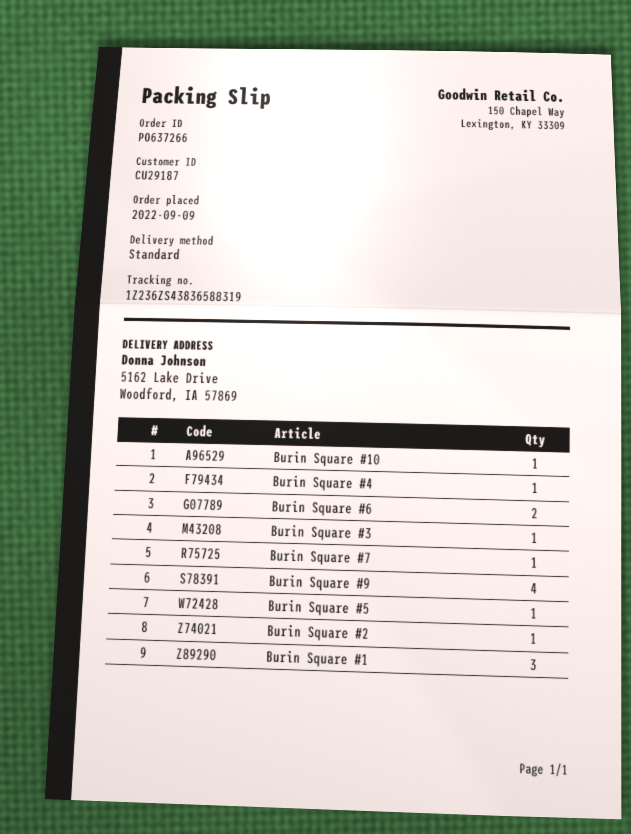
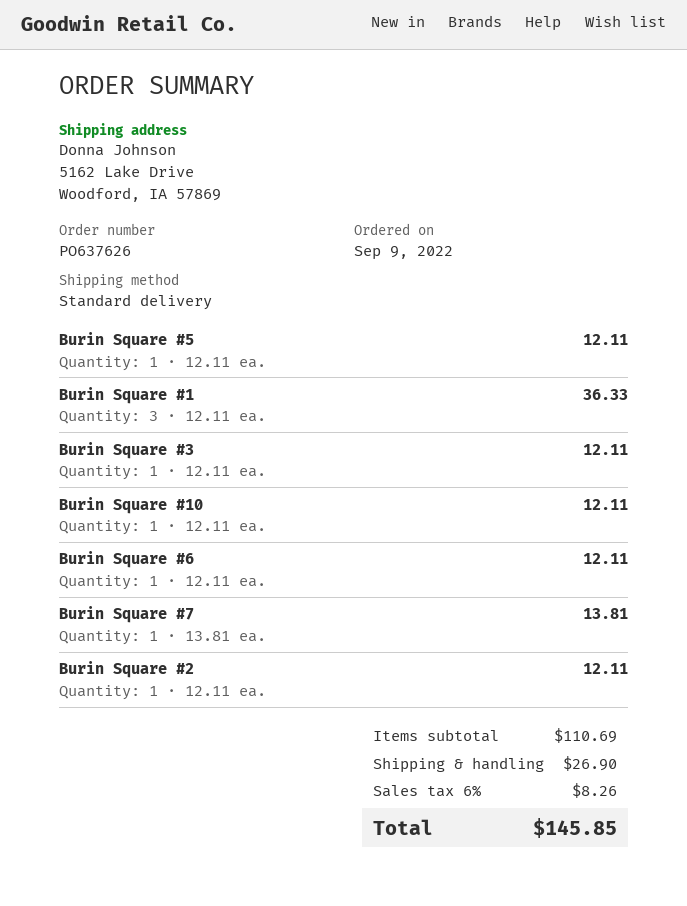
order number: PO637266 -> PO637626
Burin Square #4: 1 -> none
Burin Square #6: 2 -> 1
Burin Square #9: 4 -> none

